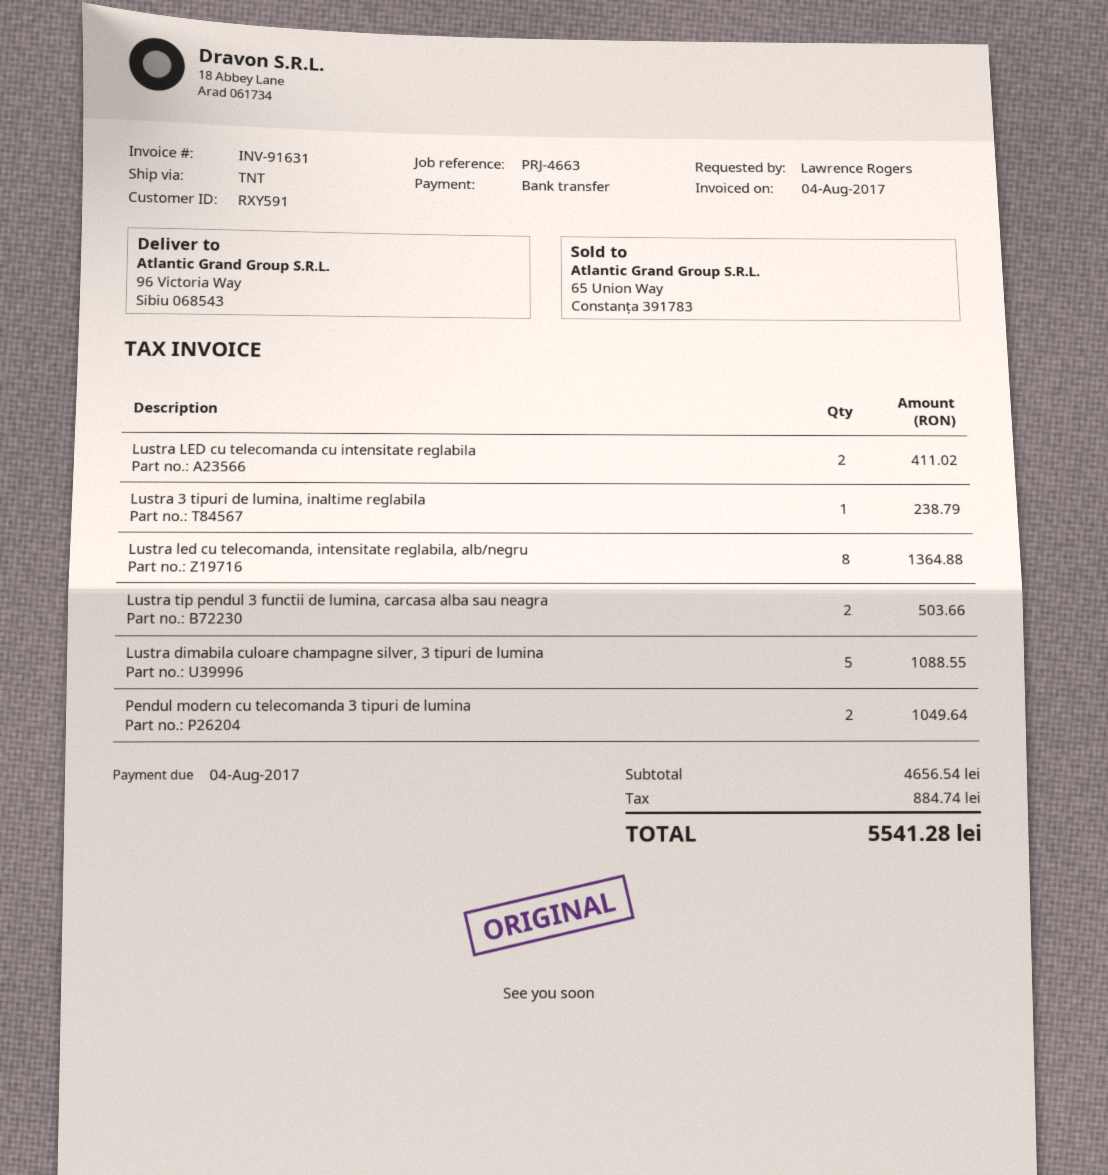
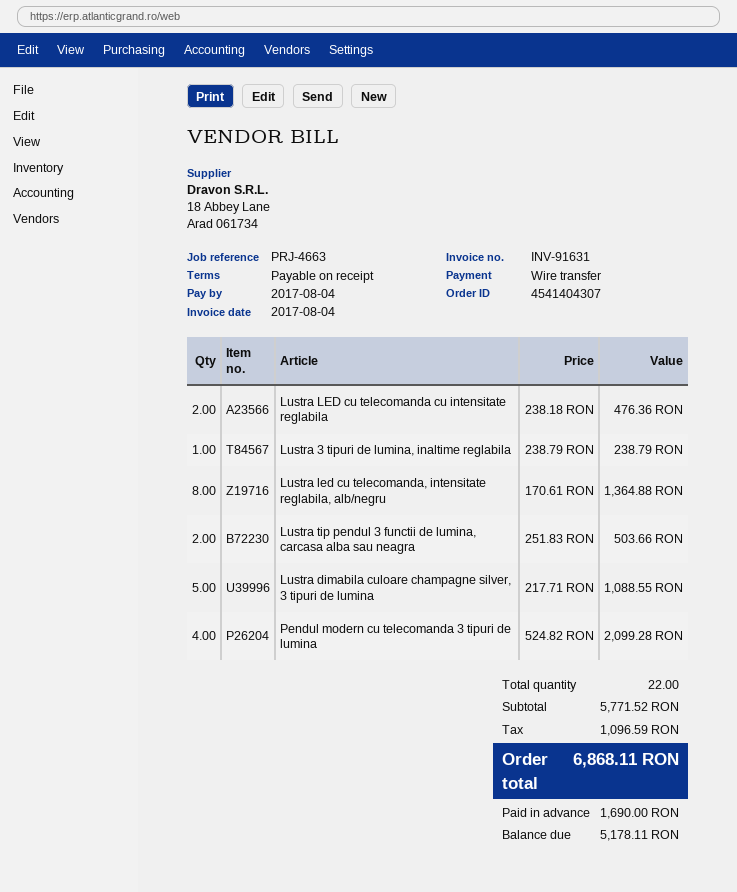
Lustra LED cu telecomanda cu intensitate reglabila: 2 for 411.02 -> 2 for 476.36
Pendul modern cu telecomanda 3 tipuri de lumina: 2 for 1049.64 -> 4 for 2099.28
subtotal: 4656.54 -> 5771.52
tax: 884.74 -> 1096.59
total: 5541.28 -> 6868.11

